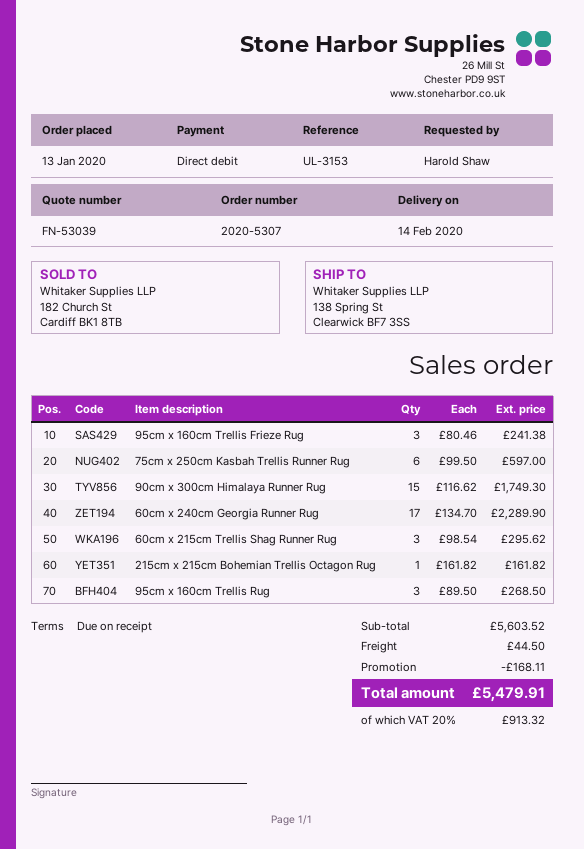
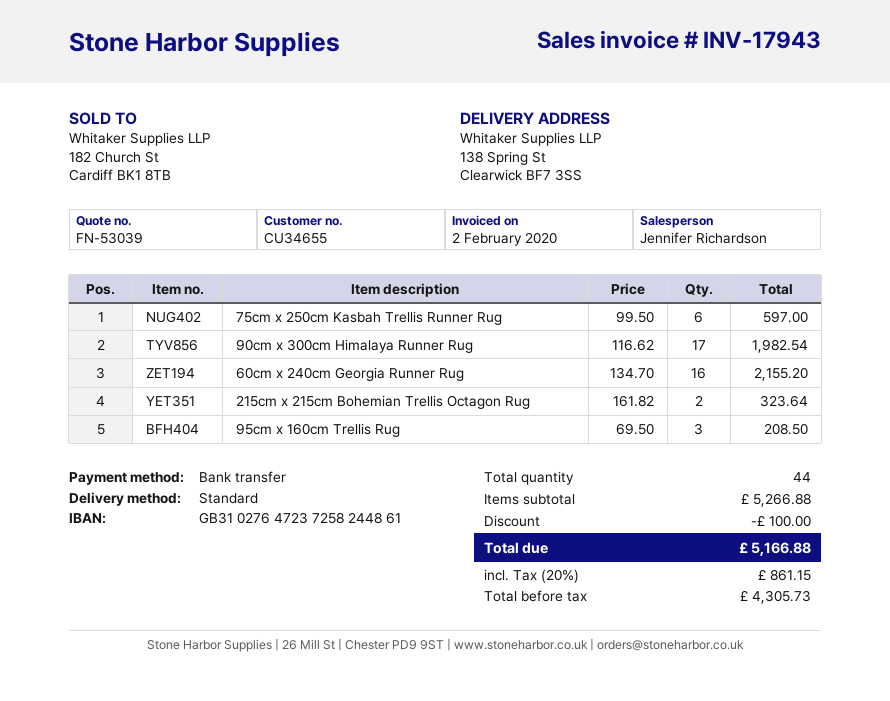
payment method: direct debit -> bank transfer
95cm x 160cm Trellis Frieze Rug: 3 x 80.46 = 241.38 -> none
90cm x 300cm Himalaya Runner Rug: 15 x 116.62 = 1749.30 -> 17 x 116.62 = 1982.54
60cm x 240cm Georgia Runner Rug: 17 x 134.70 = 2289.90 -> 16 x 134.70 = 2155.20
60cm x 215cm Trellis Shag Runner Rug: 3 x 98.54 = 295.62 -> none
215cm x 215cm Bohemian Trellis Octagon Rug: 1 x 161.82 = 161.82 -> 2 x 161.82 = 323.64
95cm x 160cm Trellis Rug: 3 x 89.50 = 268.50 -> 3 x 69.50 = 208.50
subtotal: 5603.52 -> 5266.88
discount: 168.11 -> 100.00
shipping: 44.50 -> none
tax: 20% = 913.32 -> 20% = 861.15
total: 5479.91 -> 5166.88

